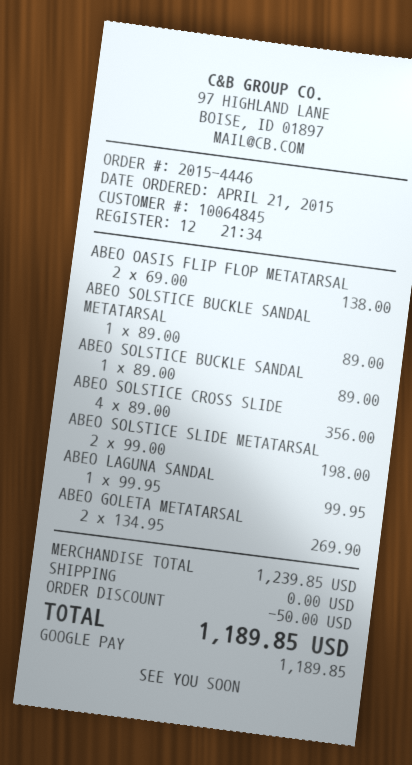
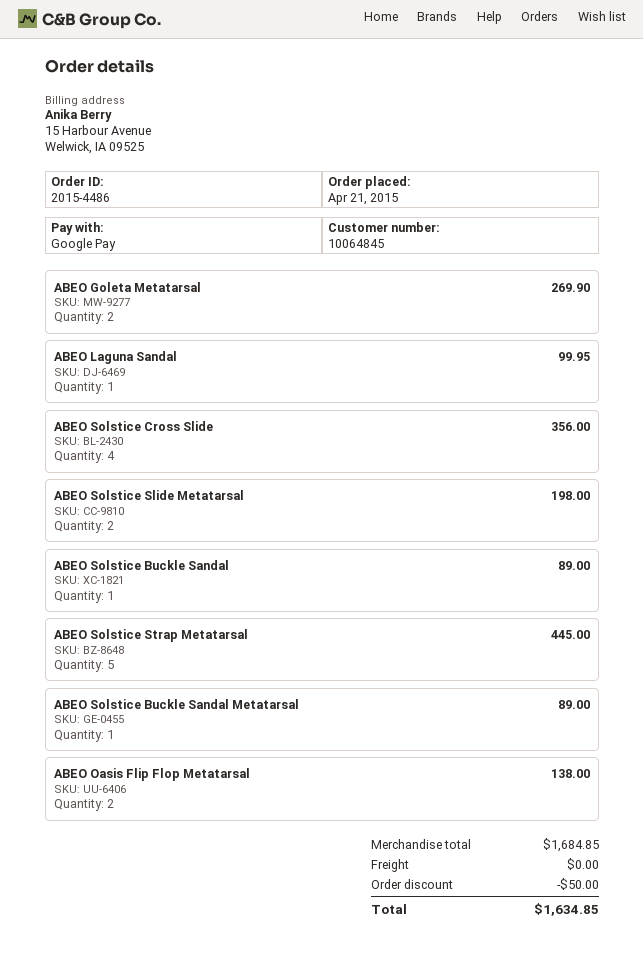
order number: 2015-4446 -> 2015-4486
ABEO Solstice Strap Metatarsal: none -> 5 for 445.00
subtotal: 1239.85 -> 1684.85
total: 1189.85 -> 1634.85

